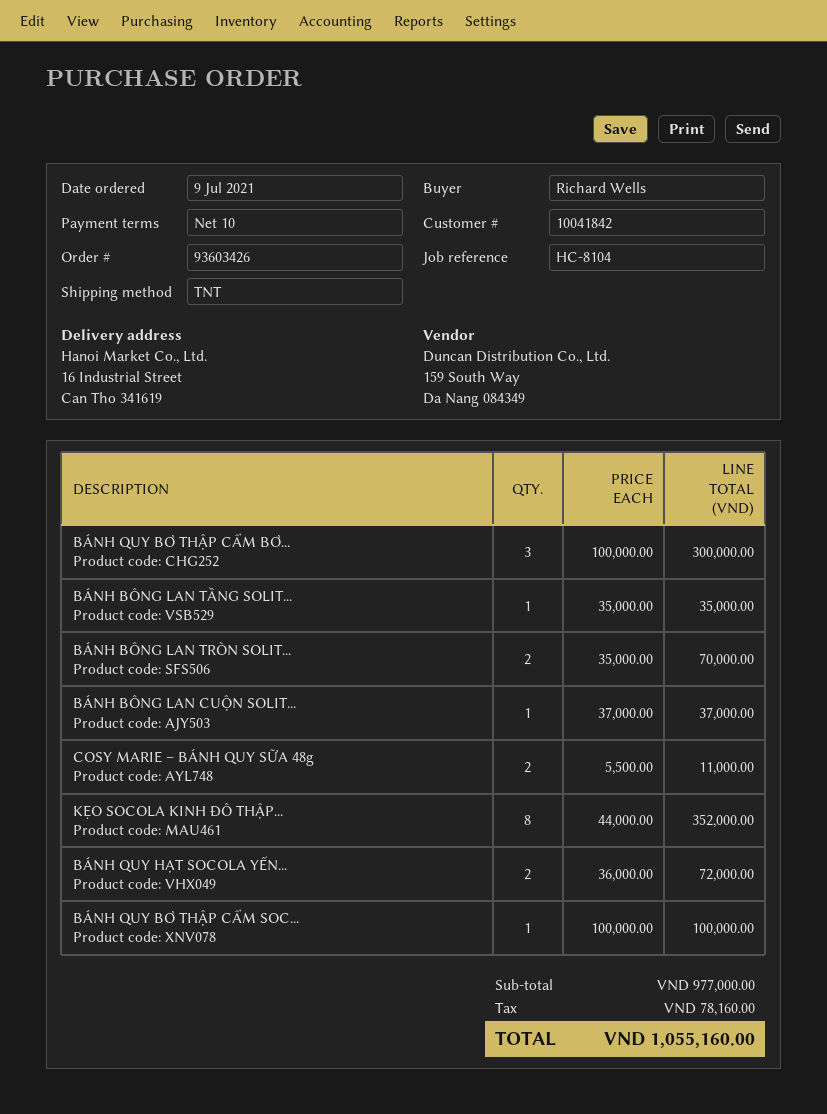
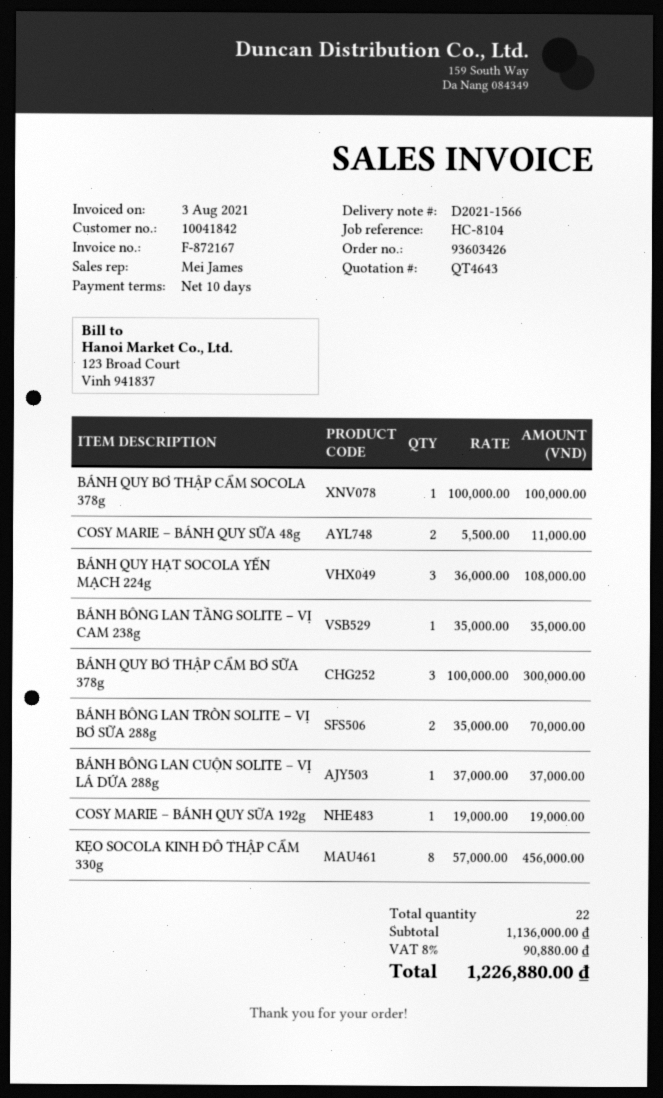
KẸO SOCOLA KINH ĐÔ THẬP...: 8 x 44000.00 = 352000.00 -> 8 x 57000.00 = 456000.00
BÁNH QUY HẠT SOCOLA YẾN...: 2 x 36000.00 = 72000.00 -> 3 x 36000.00 = 108000.00
COSY MARIE – BÁNH QUY SỮA 192g: none -> 1 x 19000.00 = 19000.00
subtotal: 977000.00 -> 1136000.00
tax: 78160.00 -> 90880.00
total: 1055160.00 -> 1226880.00

